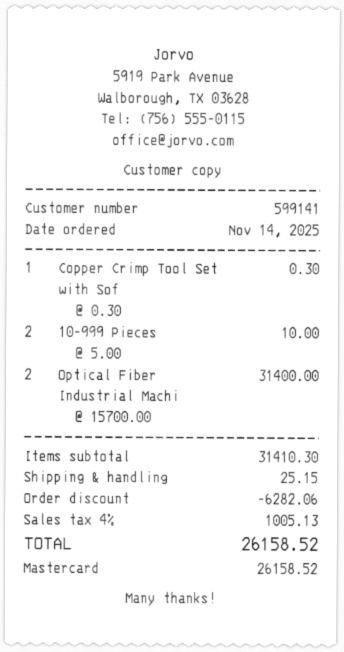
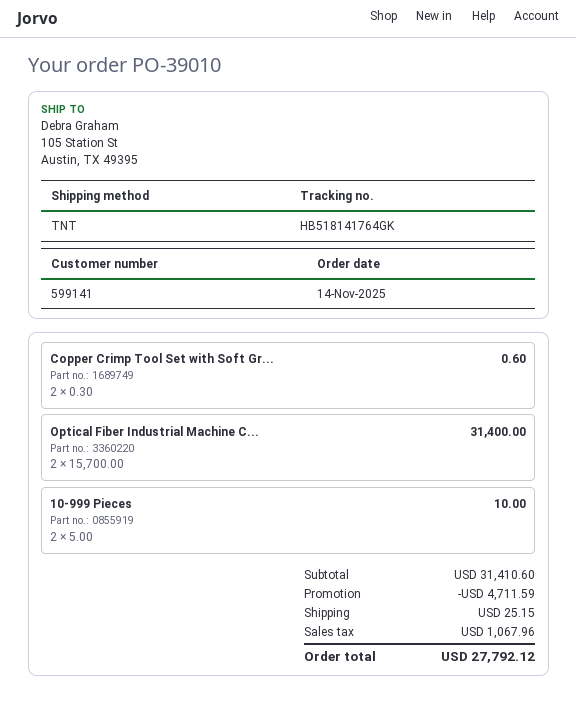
Copper Crimp Tool Set with Sof: 1 x 0.30 = 0.30 -> 2 x 0.30 = 0.60
subtotal: 31410.30 -> 31410.60
discount: 6282.06 -> 4711.59
tax: 1005.13 -> 1067.96
total: 26158.52 -> 27792.12

